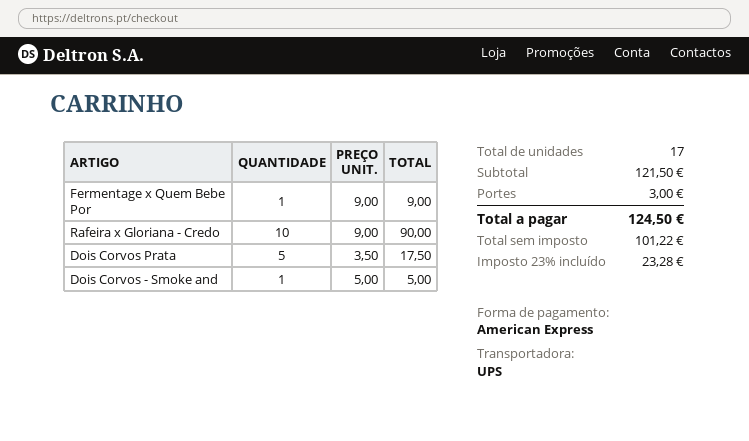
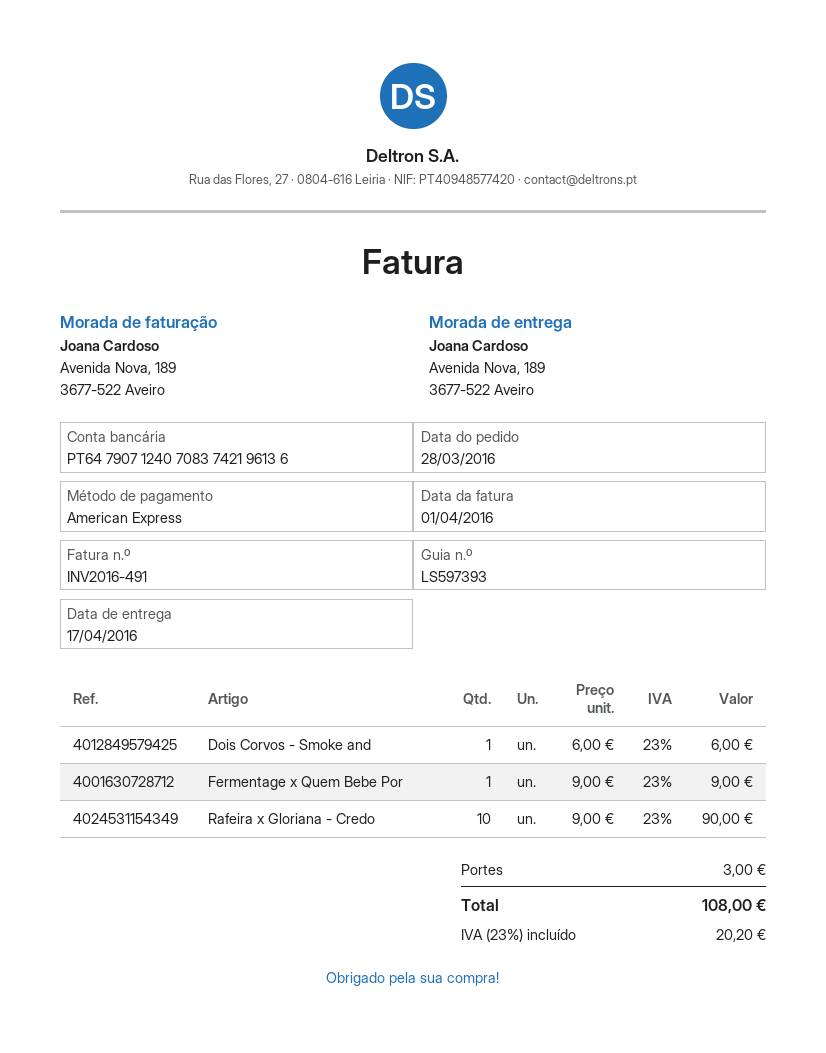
Dois Corvos Prata: 5 x 3.50 = 17.50 -> none
Dois Corvos - Smoke and: 1 x 5.00 = 5.00 -> 1 x 6.00 = 6.00
tax: 23% = 23.28 -> 23% = 20.20
total: 124.50 -> 108.00

